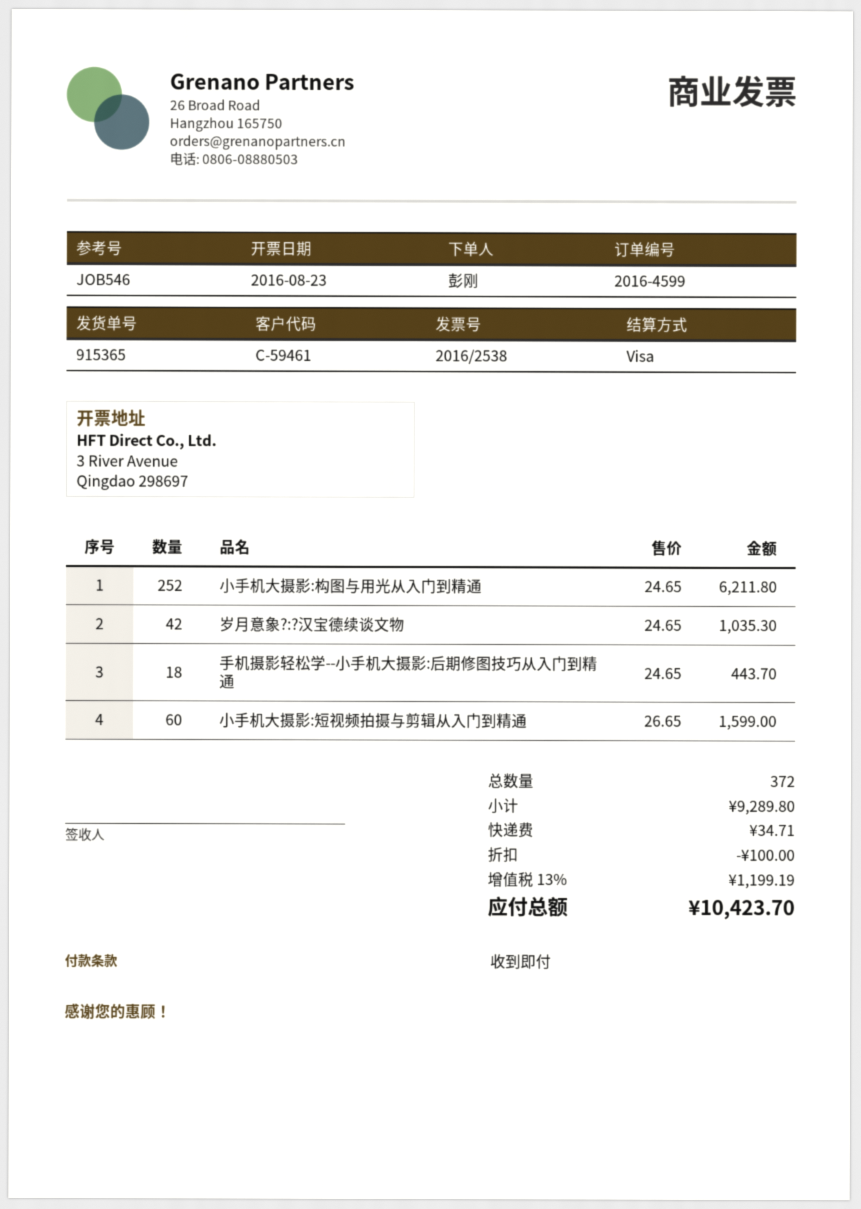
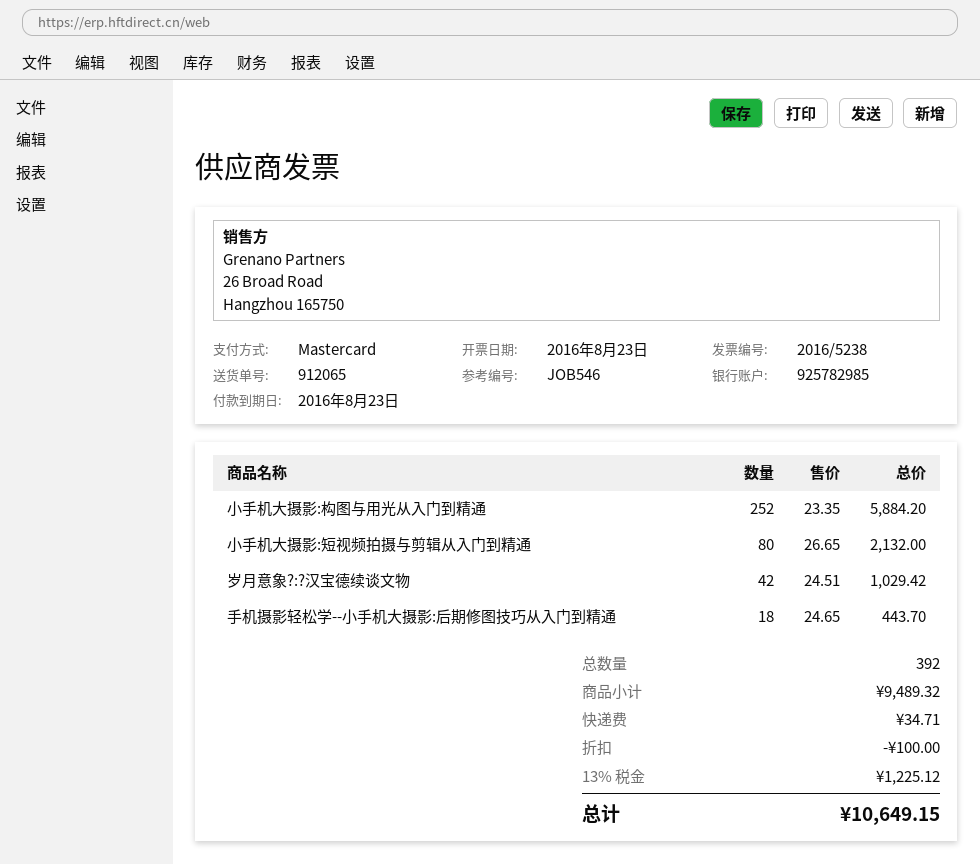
delivery note number: 915365 -> 912065
invoice number: 2016/2538 -> 2016/5238
payment method: Visa -> Mastercard
小手机大摄影:构图与用光从入门到精通: 252 x 24.65 = 6211.80 -> 252 x 23.35 = 5884.20
岁月意象?:?汉宝德续谈文物: 42 x 24.65 = 1035.30 -> 42 x 24.51 = 1029.42
小手机大摄影:短视频拍摄与剪辑从入门到精通: 60 x 26.65 = 1599.00 -> 80 x 26.65 = 2132.00
total quantity: 372 -> 392
subtotal: 9289.80 -> 9489.32
tax: 13% = 1199.19 -> 13% = 1225.12
total: 10423.70 -> 10649.15

